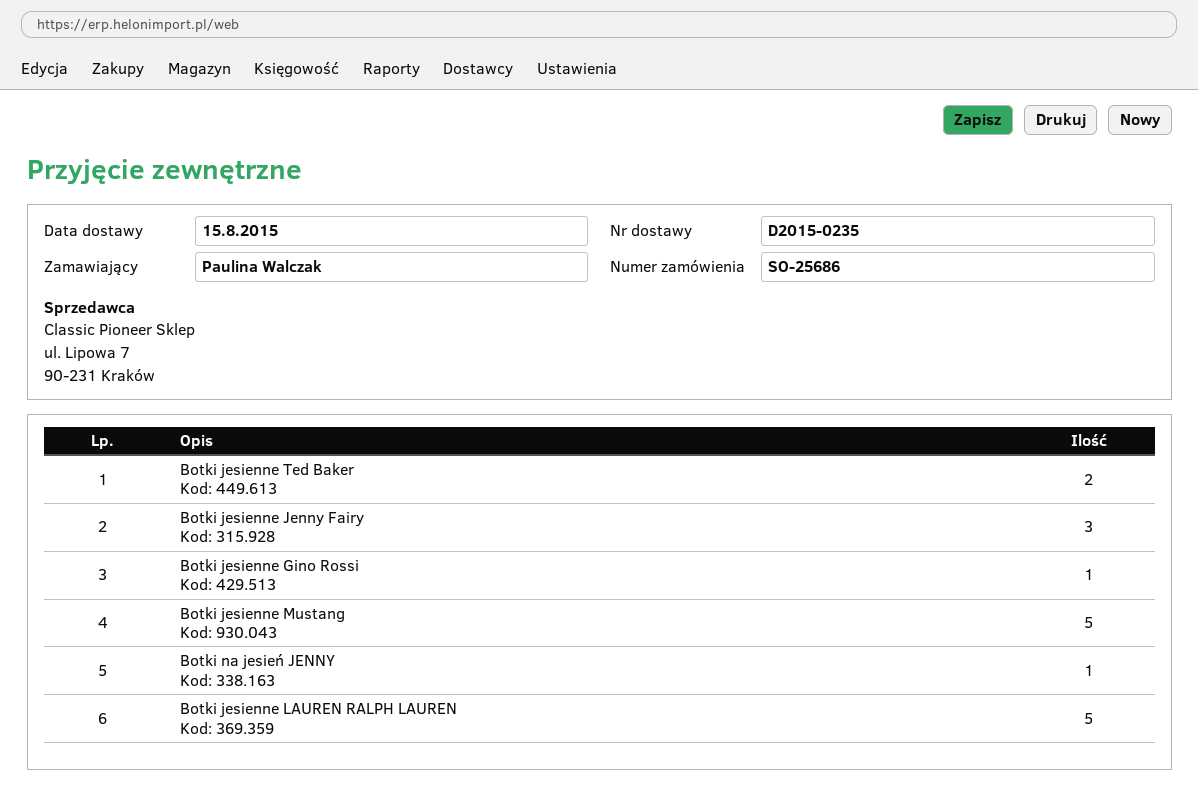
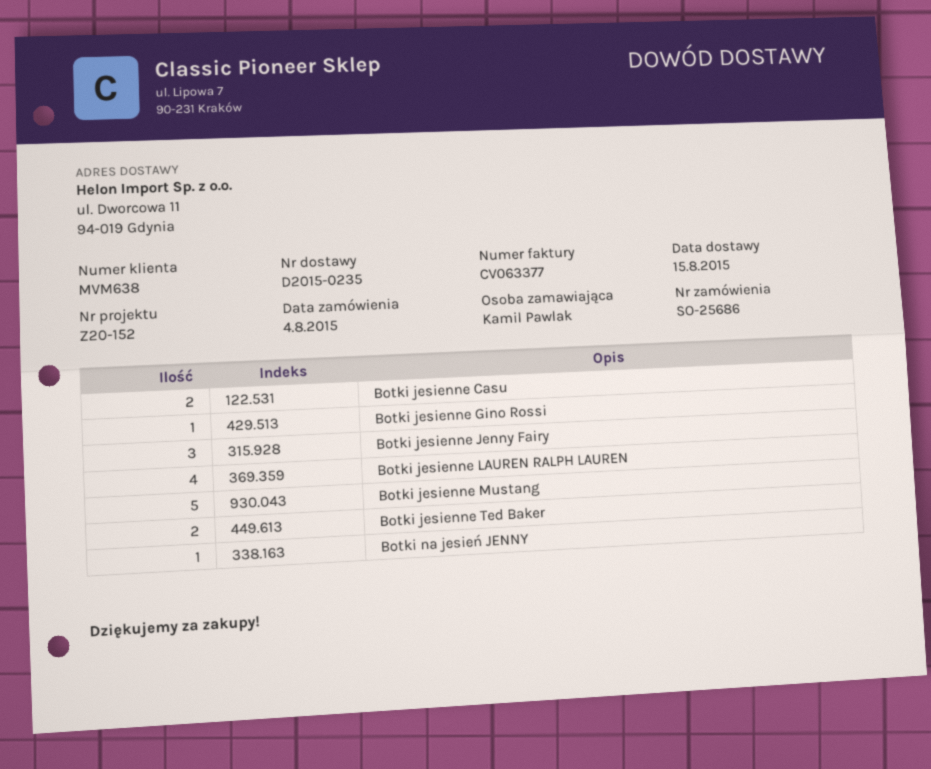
ordered by: Paulina Walczak -> Kamil Pawlak
Botki jesienne LAUREN RALPH LAUREN: 5 -> 4
Botki jesienne Casu: none -> 2

